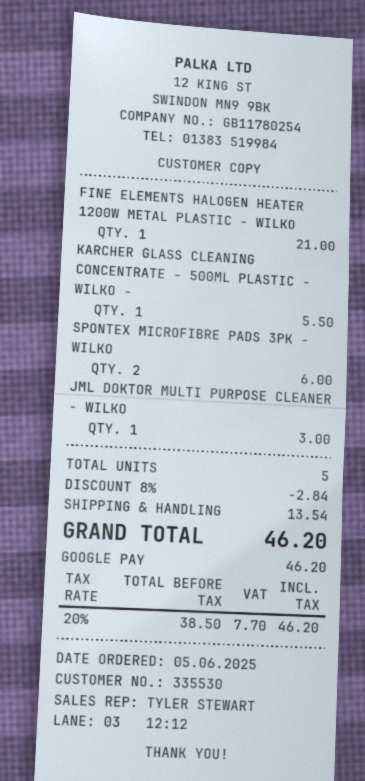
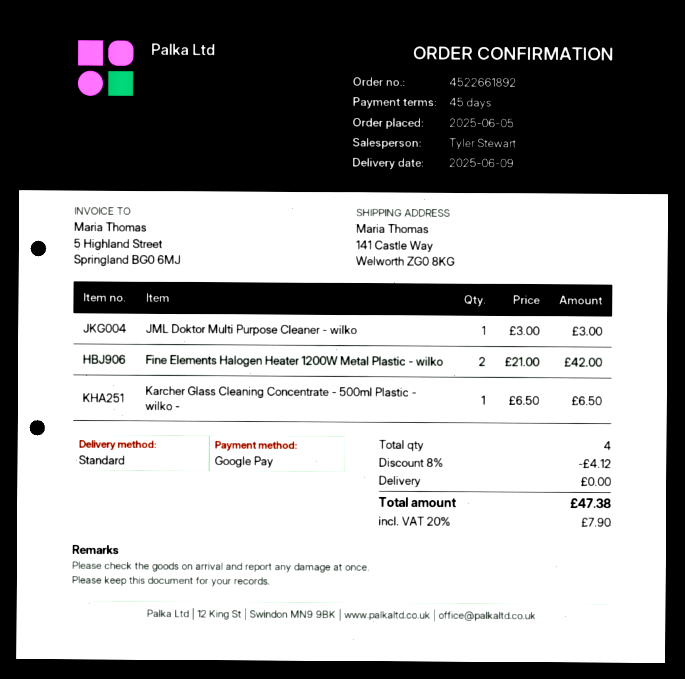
FINE ELEMENTS HALOGEN HEATER 1200W METAL PLASTIC - WILKO: 1 for 21.00 -> 2 for 42.00
KARCHER GLASS CLEANING CONCENTRATE - 500ML PLASTIC - WILKO -: 1 for 5.50 -> 1 for 6.50
SPONTEX MICROFIBRE PADS 3PK - WILKO: 2 for 6.00 -> none
total quantity: 5 -> 4
discount: 8% = 2.84 -> 8% = 4.12
shipping: 13.54 -> 0.00
tax: 20% = 7.70 -> 20% = 7.90
total: 46.20 -> 47.38

